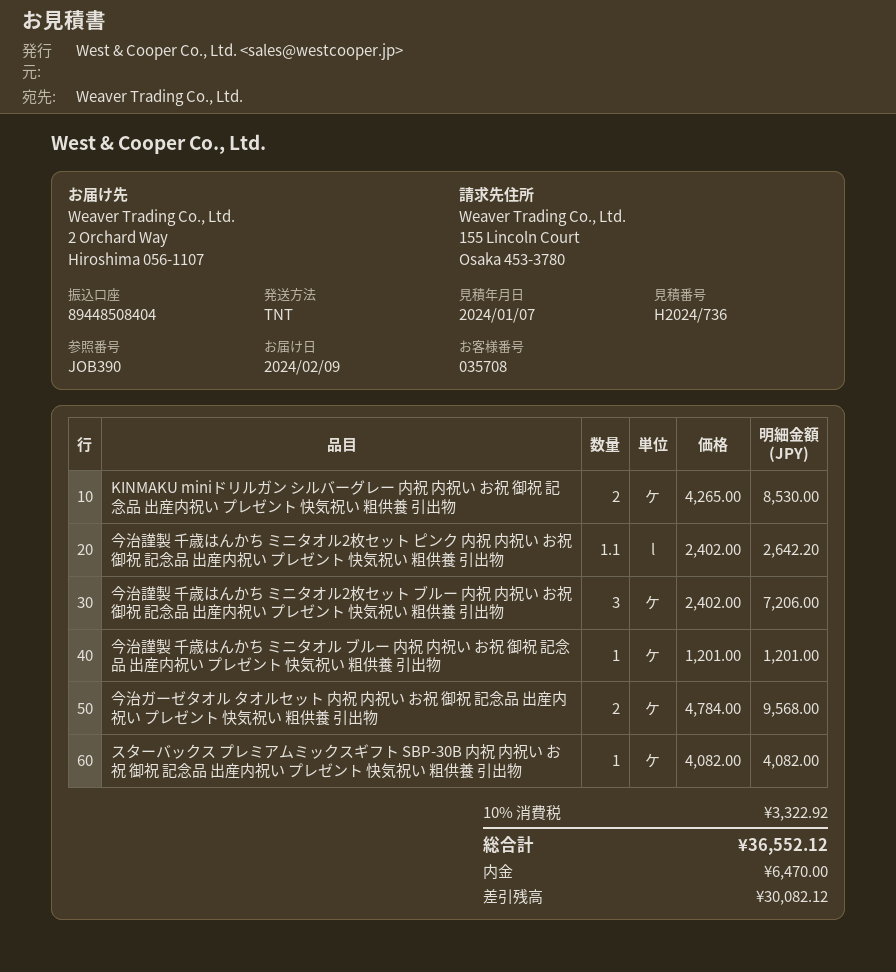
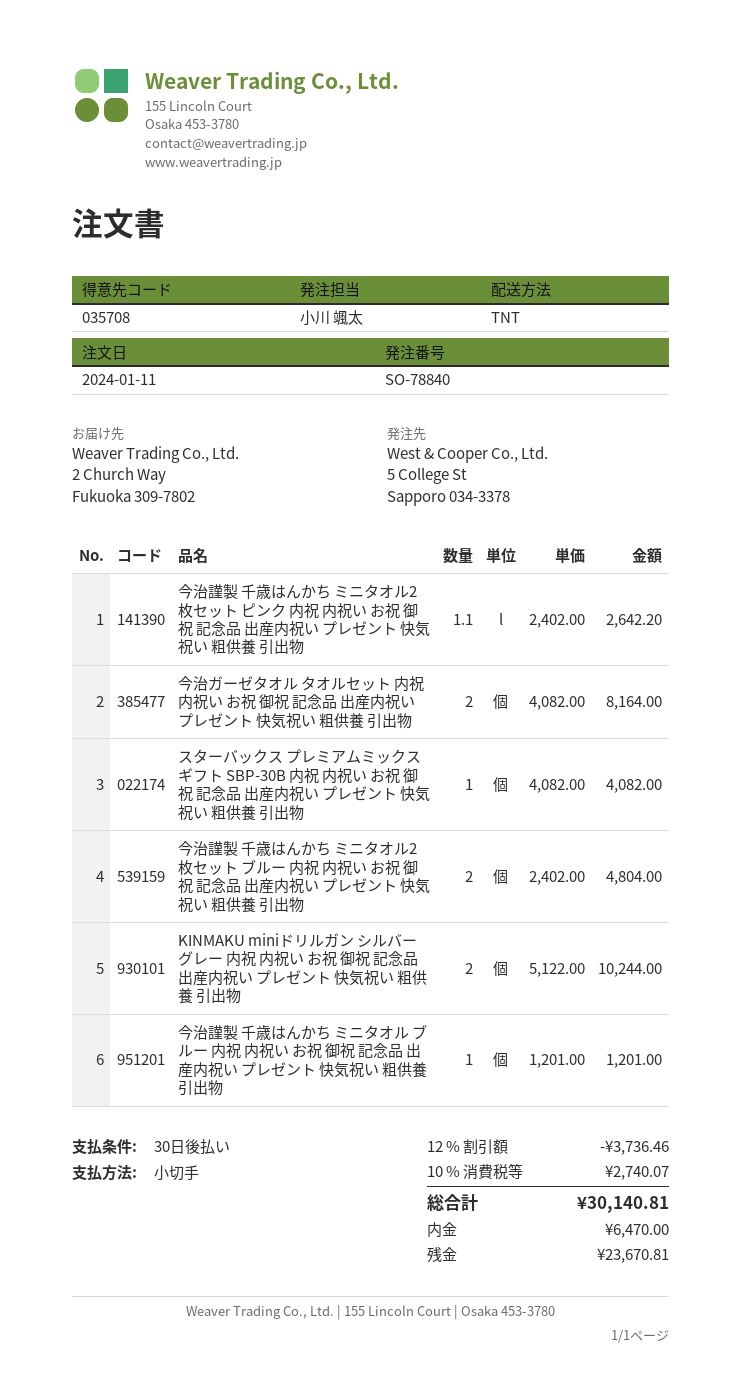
ship to: 2 Orchard Way, Hiroshima 056-1107 -> 2 Church Way, Fukuoka 309-7802
KINMAKU miniドリルガン シルバーグレー 内祝 内祝い お祝 御祝 記念品 出産内祝い プレゼント 快気祝い 粗供養 引出物: 2 x 4265.00 = 8530.00 -> 2 x 5122.00 = 10244.00
今治謹製 千歳はんかち ミニタオル2枚セット ブルー 内祝 内祝い お祝 御祝 記念品 出産内祝い プレゼント 快気祝い 粗供養 引出物: 3 x 2402.00 = 7206.00 -> 2 x 2402.00 = 4804.00
今治ガーゼタオル タオルセット 内祝 内祝い お祝 御祝 記念品 出産内祝い プレゼント 快気祝い 粗供養 引出物: 2 x 4784.00 = 9568.00 -> 2 x 4082.00 = 8164.00
discount: none -> 12% = 3736.46
tax: 10% = 3322.92 -> 10% = 2740.07
total: 36552.12 -> 30140.81
balance: 30082.12 -> 23670.81

